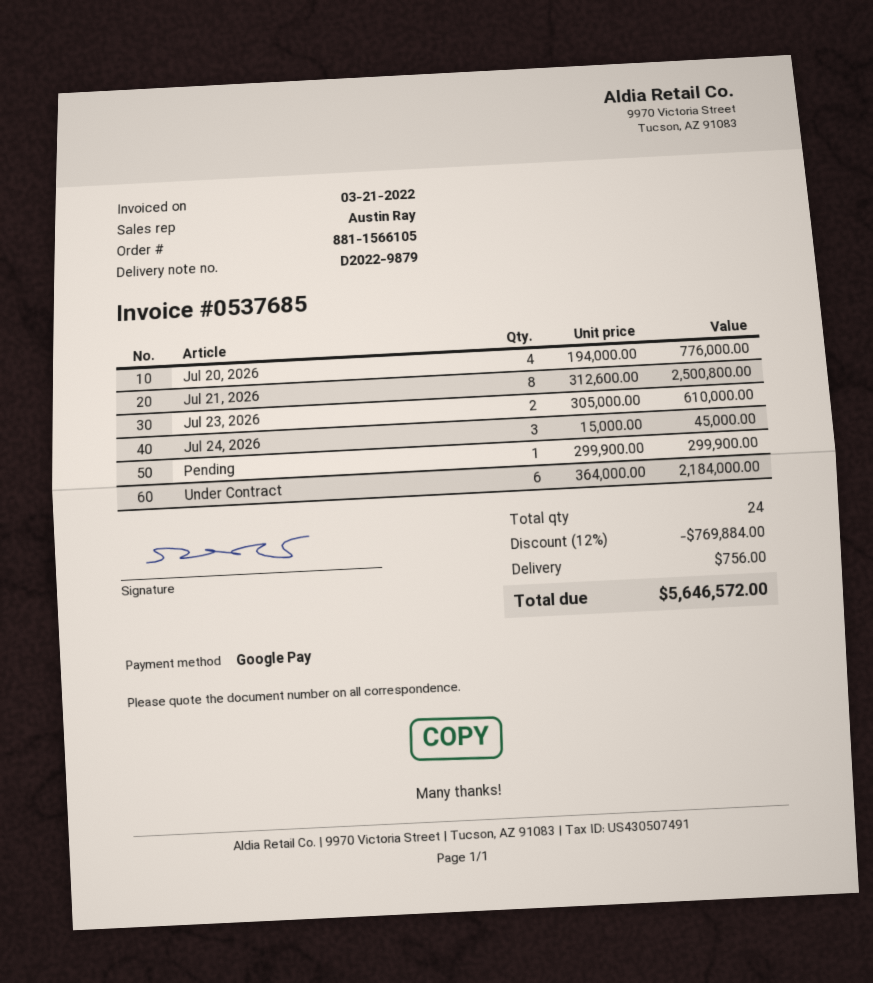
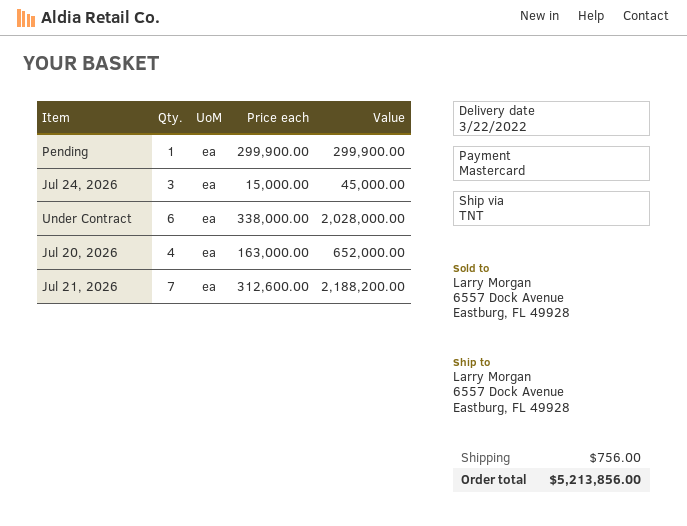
payment method: Google Pay -> Mastercard
Jul 20, 2026: 4 x 194000.00 = 776000.00 -> 4 x 163000.00 = 652000.00
Jul 21, 2026: 8 x 312600.00 = 2500800.00 -> 7 x 312600.00 = 2188200.00
Jul 23, 2026: 2 x 305000.00 = 610000.00 -> none
Under Contract: 6 x 364000.00 = 2184000.00 -> 6 x 338000.00 = 2028000.00
discount: 12% = 769884.00 -> none
total: 5646572.00 -> 5213856.00

